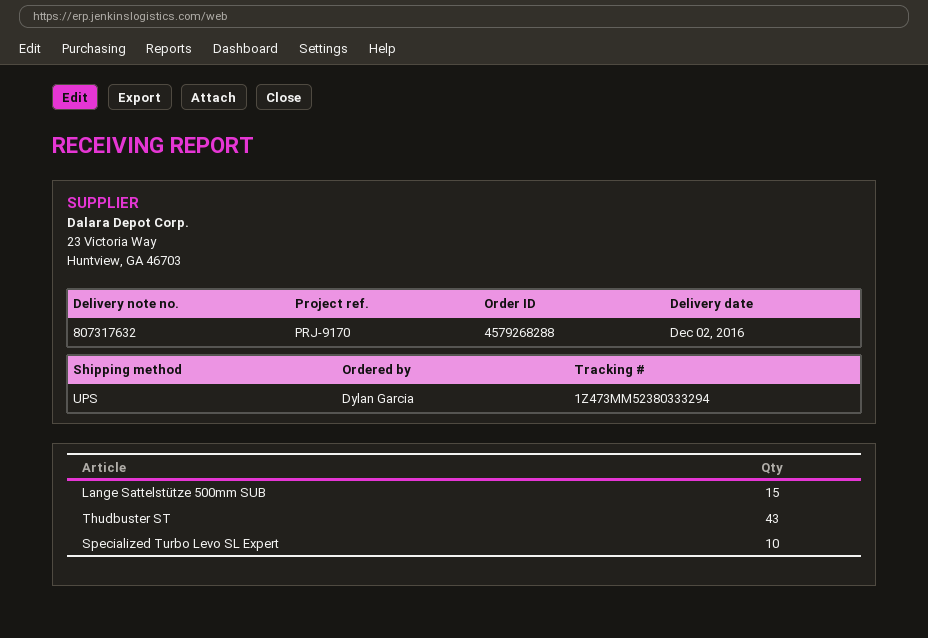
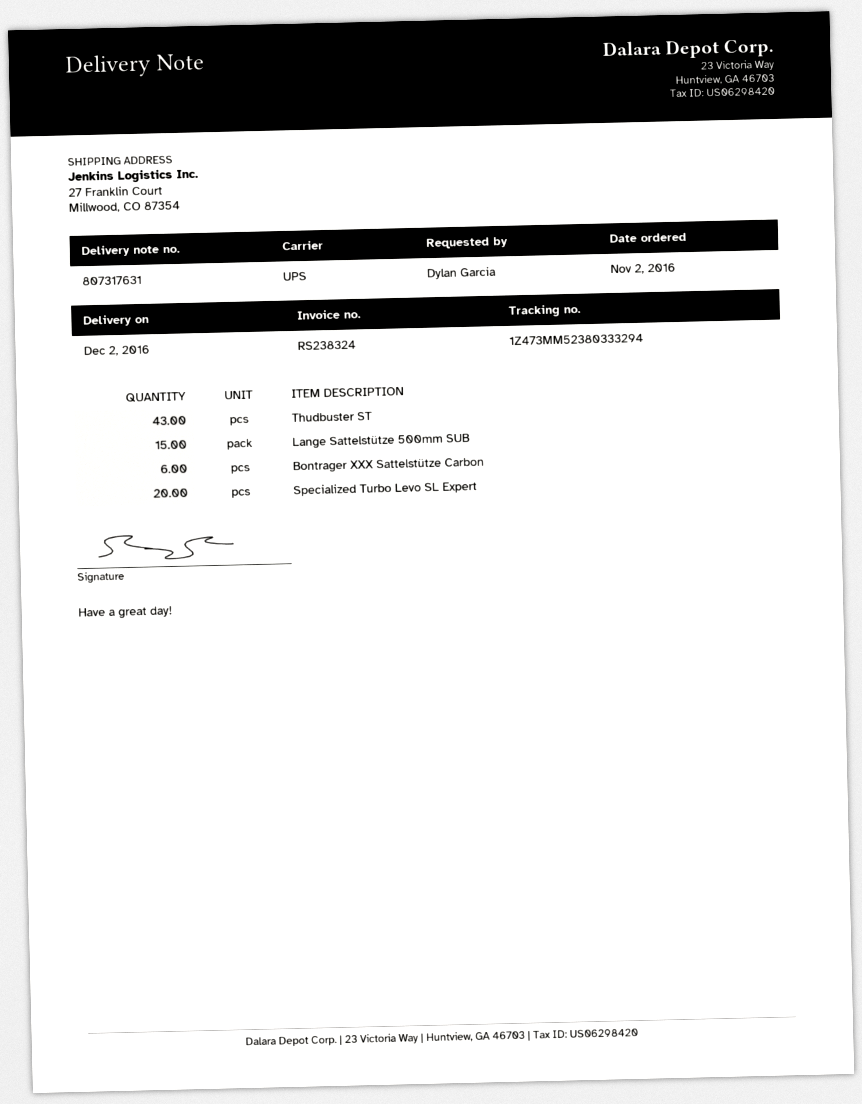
delivery note number: 807317632 -> 807317631
Specialized Turbo Levo SL Expert: 10 -> 20
Bontrager XXX Sattelstütze Carbon: none -> 6

